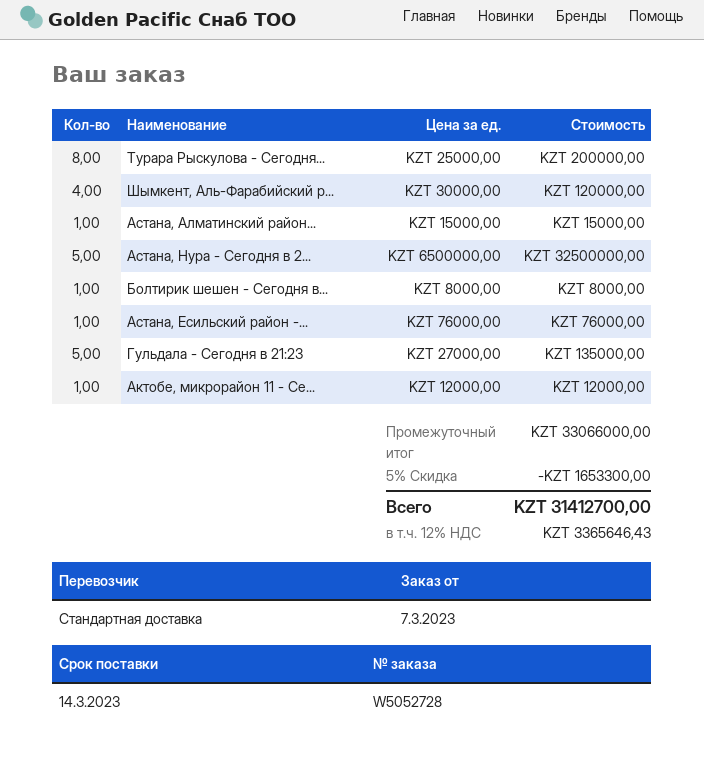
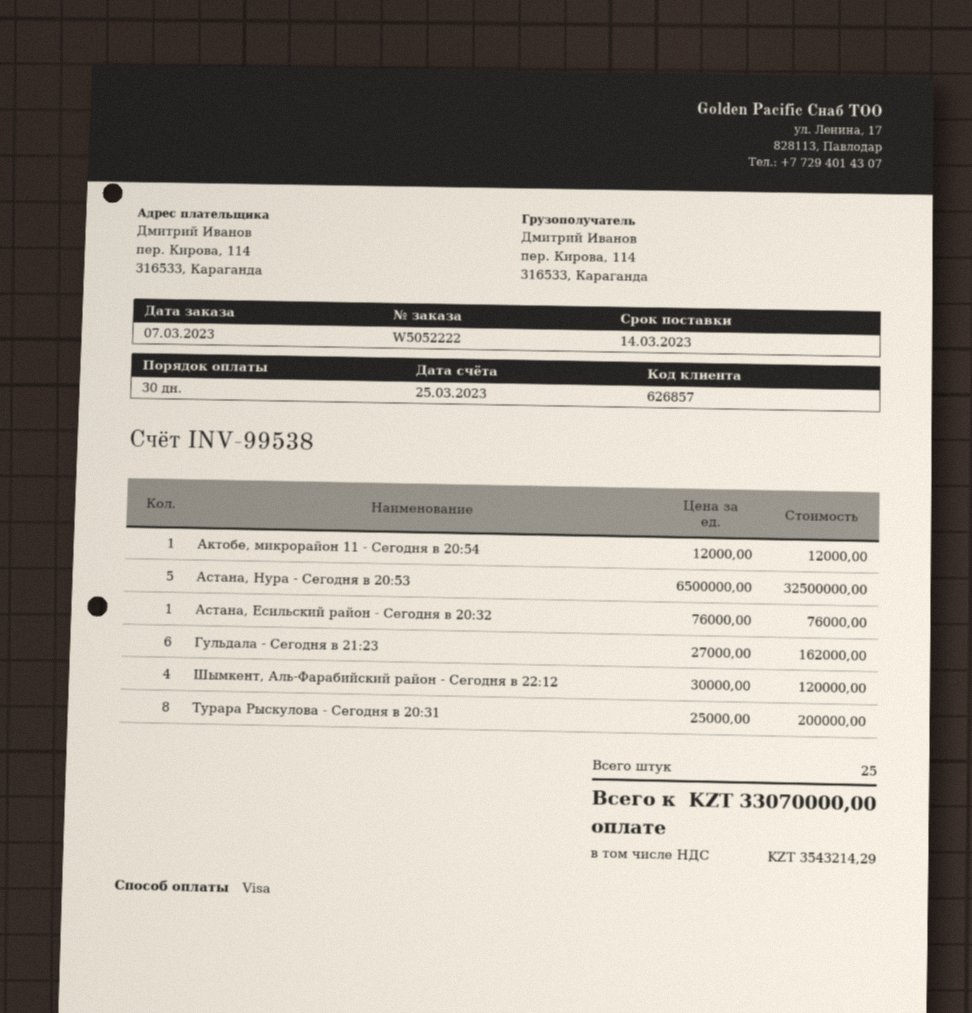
order number: W5052728 -> W5052222
Астана, Алматинский район...: 1 x 15000.00 = 15000.00 -> none
Болтирик шешен - Сегодня в...: 1 x 8000.00 = 8000.00 -> none
Гульдала - Сегодня в 21:23: 5 x 27000.00 = 135000.00 -> 6 x 27000.00 = 162000.00
discount: 5% = 1653300.00 -> none
tax: 3365646.43 -> 3543214.29
total: 31412700.00 -> 33070000.00

